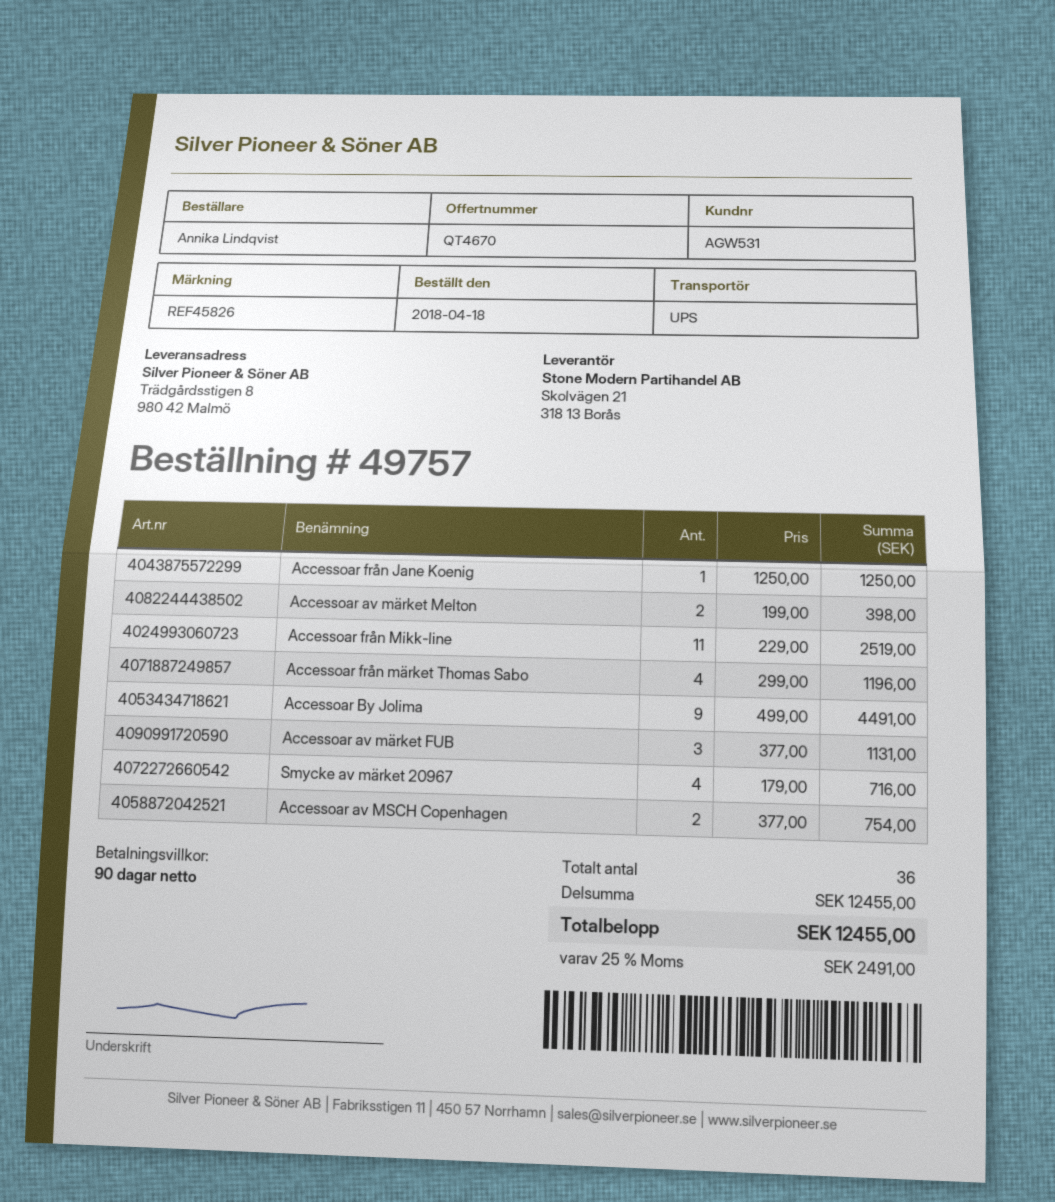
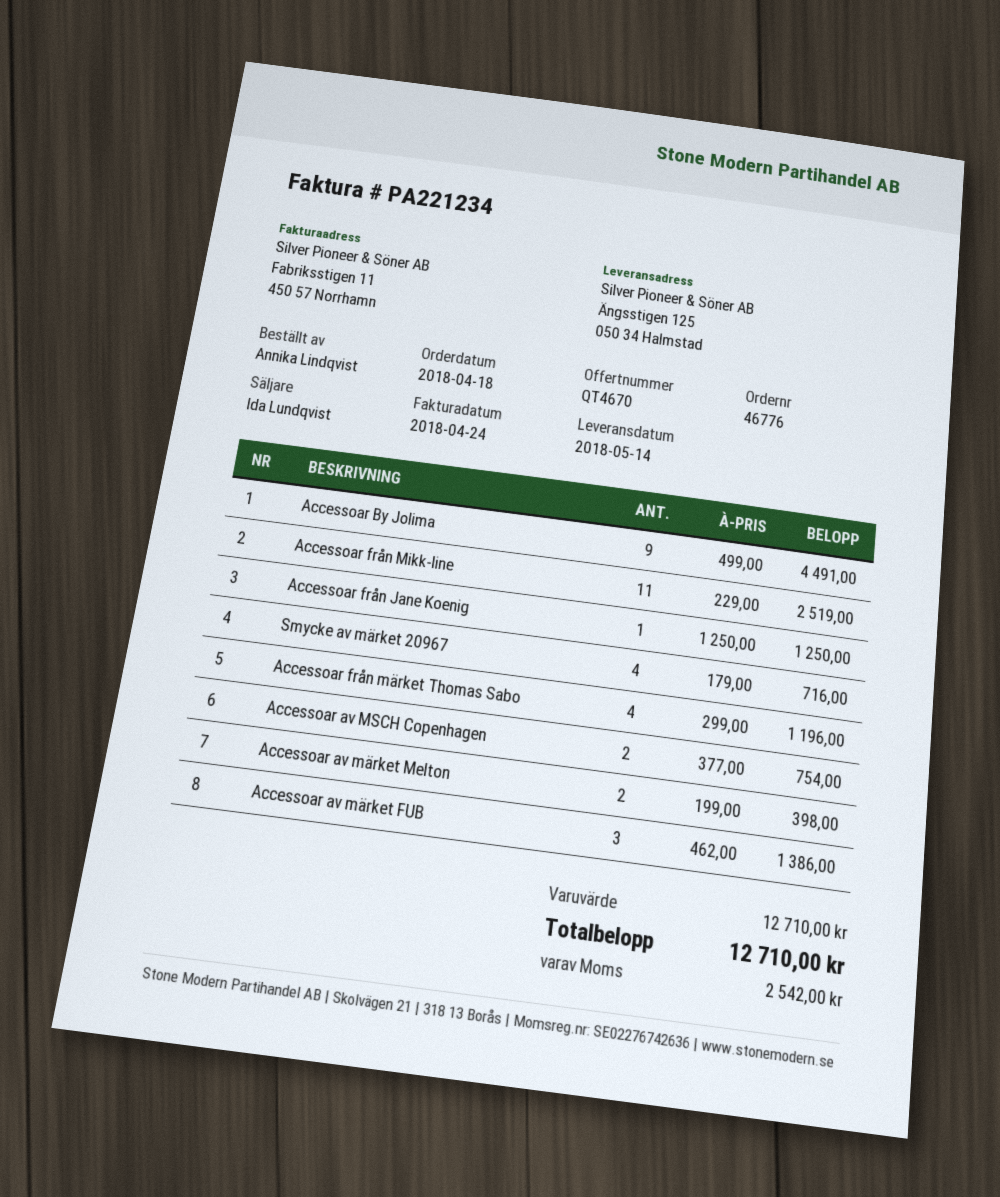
order number: 49757 -> 46776
ship to: Trädgårdsstigen 8, 980 42 Malmö -> Ängsstigen 125, 050 34 Halmstad
Accessoar av märket FUB: 3 x 377.00 = 1131.00 -> 3 x 462.00 = 1386.00
subtotal: 12455.00 -> 12710.00
tax: 2491.00 -> 2542.00
total: 12455.00 -> 12710.00

